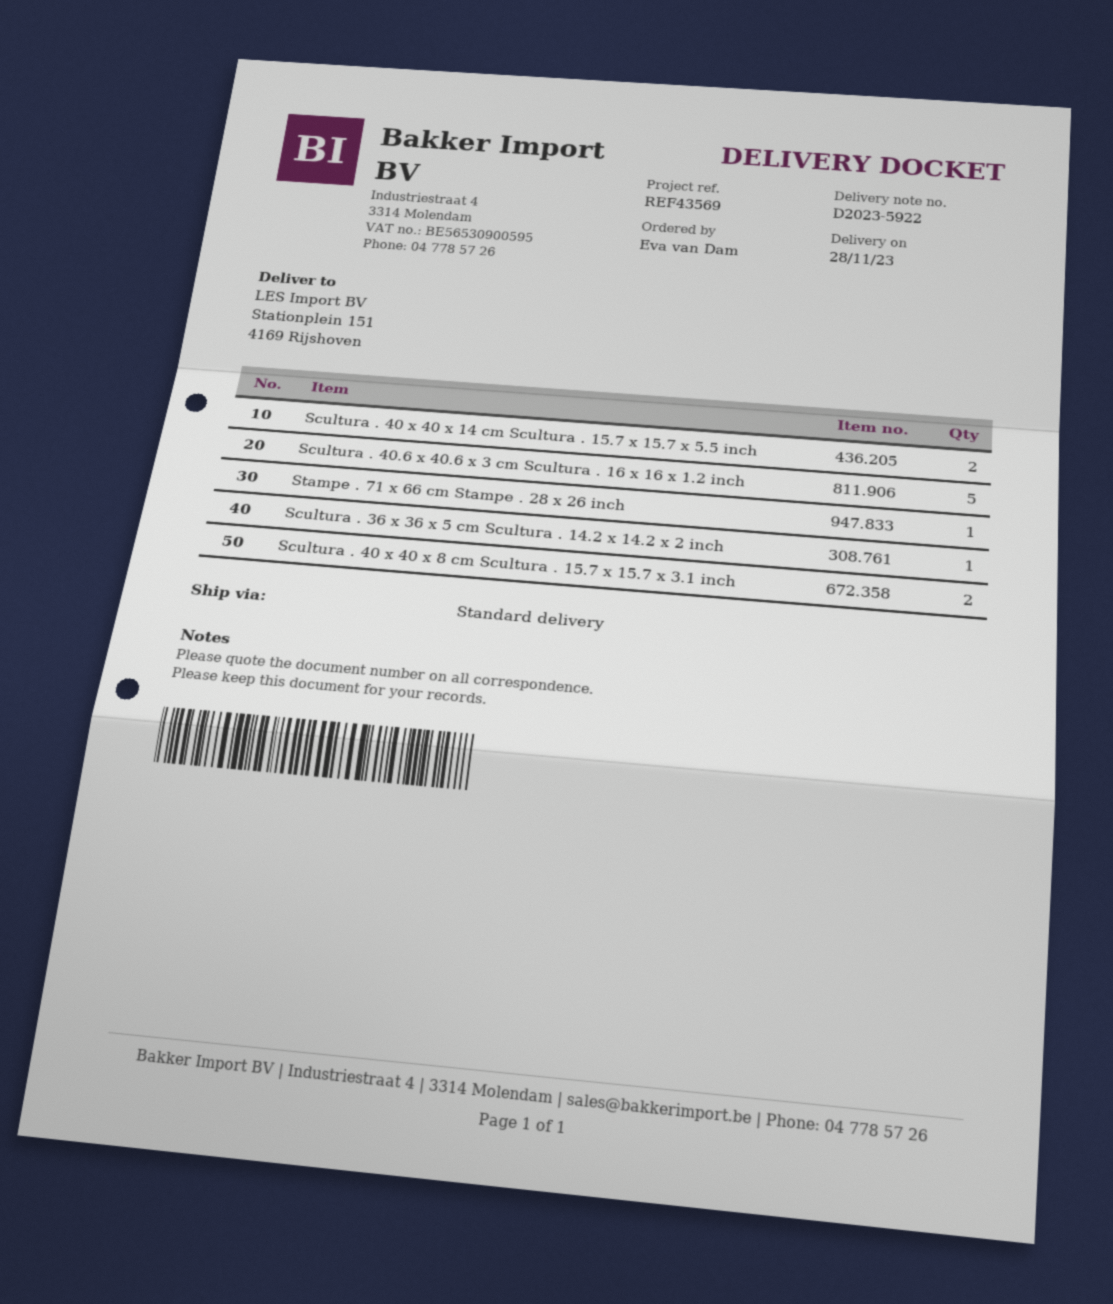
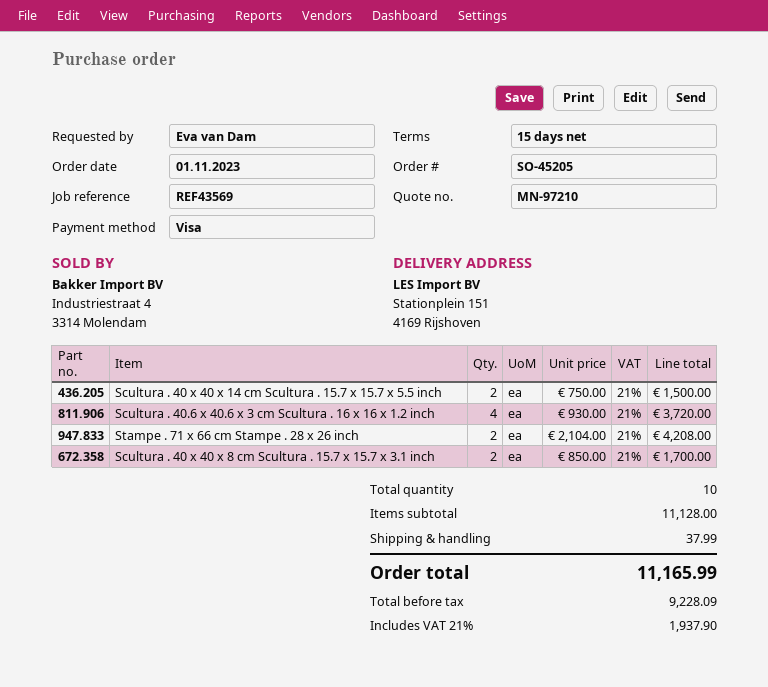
Scultura . 40.6 x 40.6 x 3 cm Scultura . 16 x 16 x 1.2 inch: 5 -> 4
Stampe . 71 x 66 cm Stampe . 28 x 26 inch: 1 -> 2
Scultura . 36 x 36 x 5 cm Scultura . 14.2 x 14.2 x 2 inch: 1 -> none

